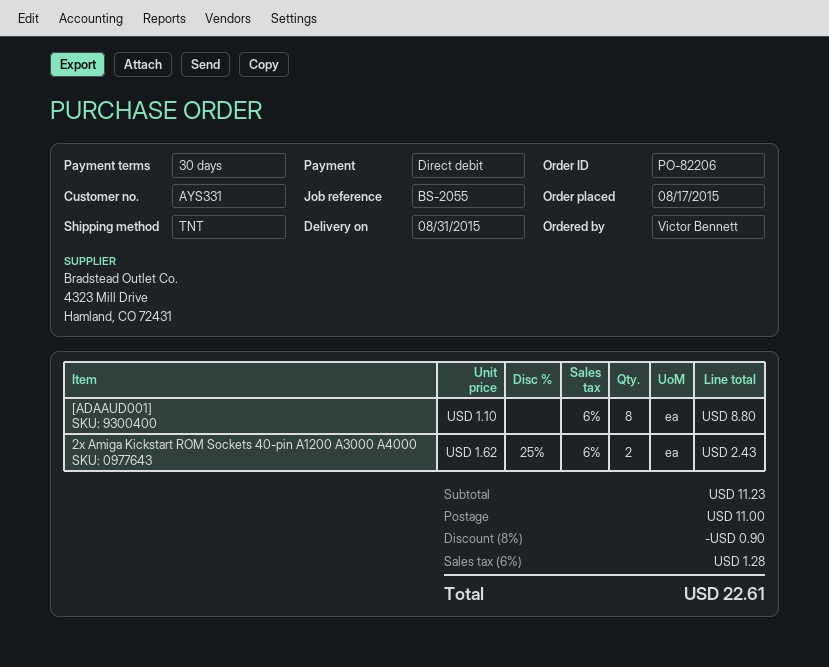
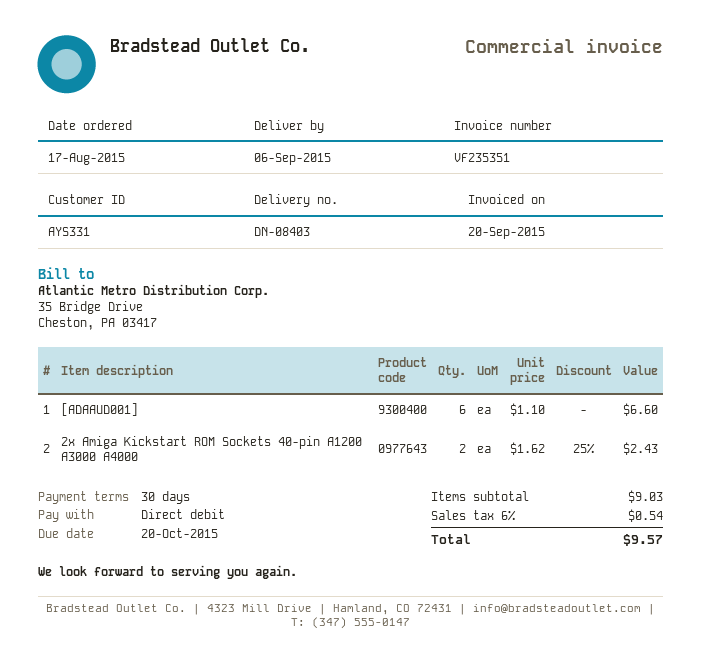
delivery date: 2015-08-31 -> 2015-09-06
[ADAAUD001]: 8 x 1.10 = 8.80 -> 6 x 1.10 = 6.60
subtotal: 11.23 -> 9.03
discount: 8% = 0.90 -> none
shipping: 11.00 -> none
tax: 6% = 1.28 -> 6% = 0.54
total: 22.61 -> 9.57

